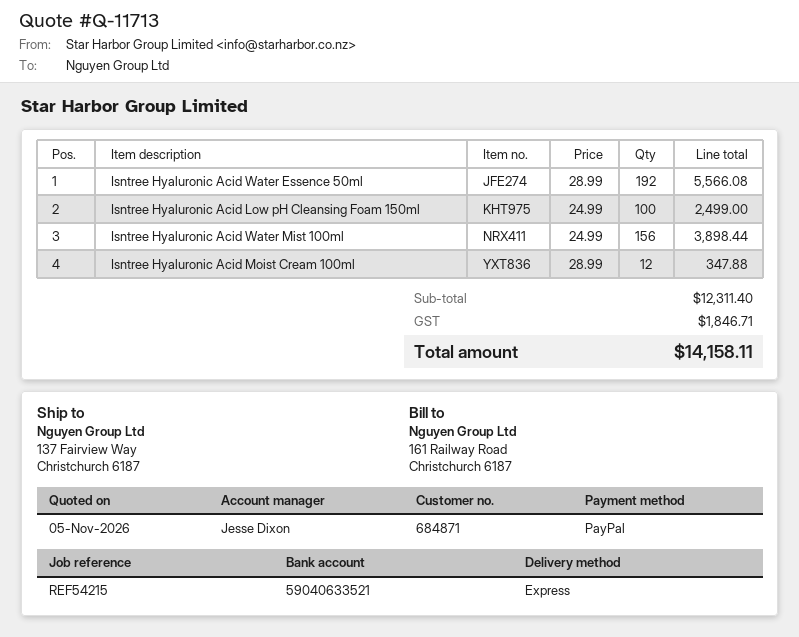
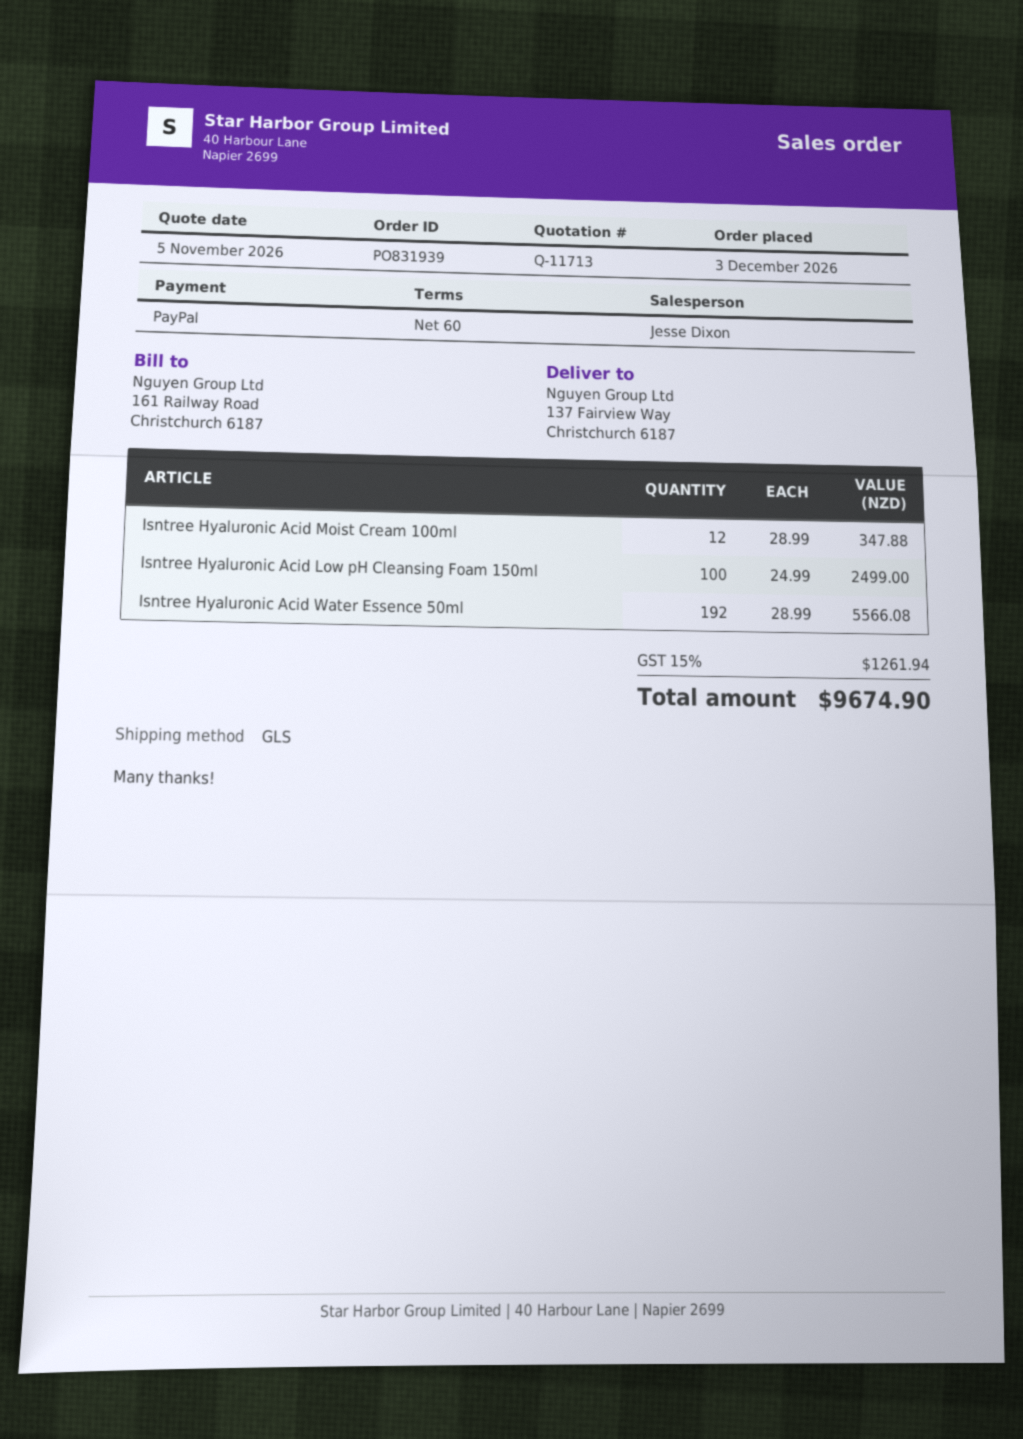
shipping method: express -> GLS
Isntree Hyaluronic Acid Water Mist 100ml: 156 x 24.99 = 3898.44 -> none
tax: 1846.71 -> 1261.94
total: 14158.11 -> 9674.90

